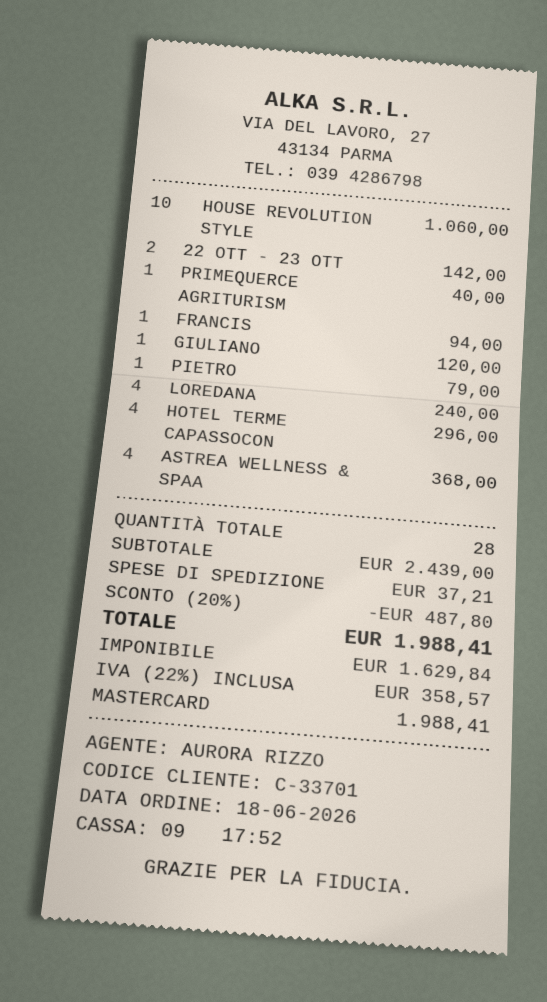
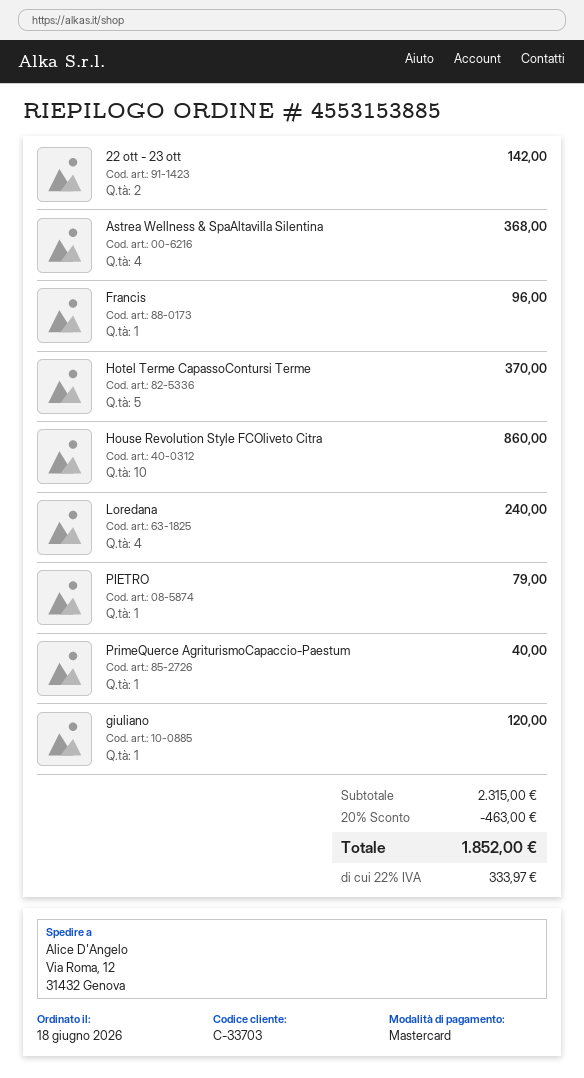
customer number: C-33701 -> C-33703
HOUSE REVOLUTION STYLE: 10 for 1060.00 -> 10 for 860.00
FRANCIS: 1 for 94.00 -> 1 for 96.00
HOTEL TERME CAPASSOCON: 4 for 296.00 -> 5 for 370.00
subtotal: 2439.00 -> 2315.00
discount: 20% = 487.80 -> 20% = 463.00
shipping: 37.21 -> none
tax: 22% = 358.57 -> 22% = 333.97
total: 1988.41 -> 1852.00

